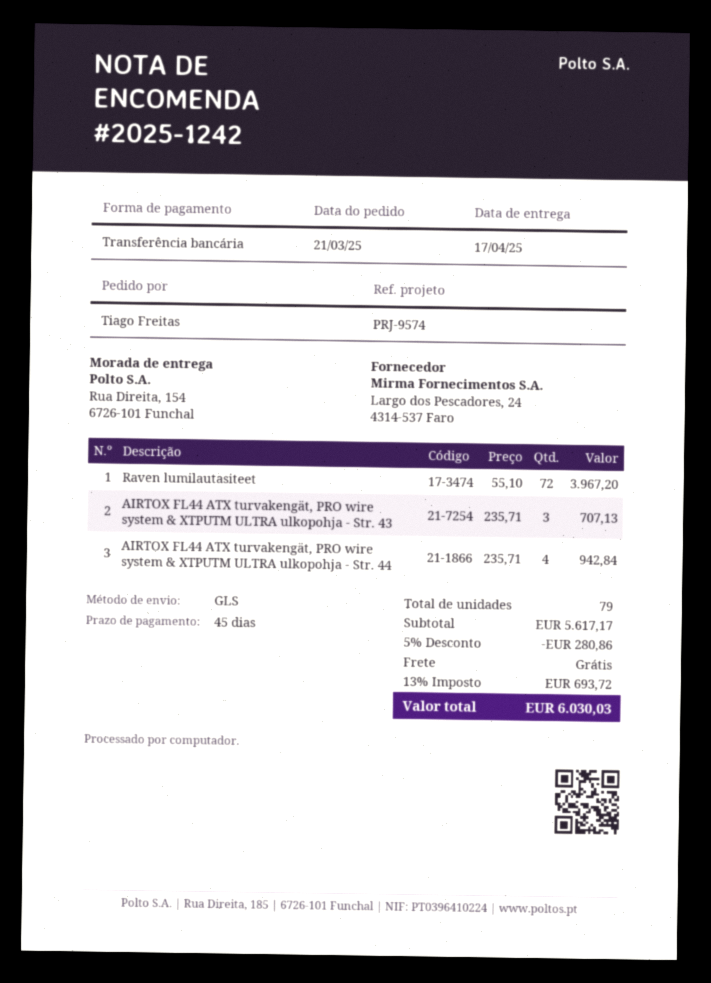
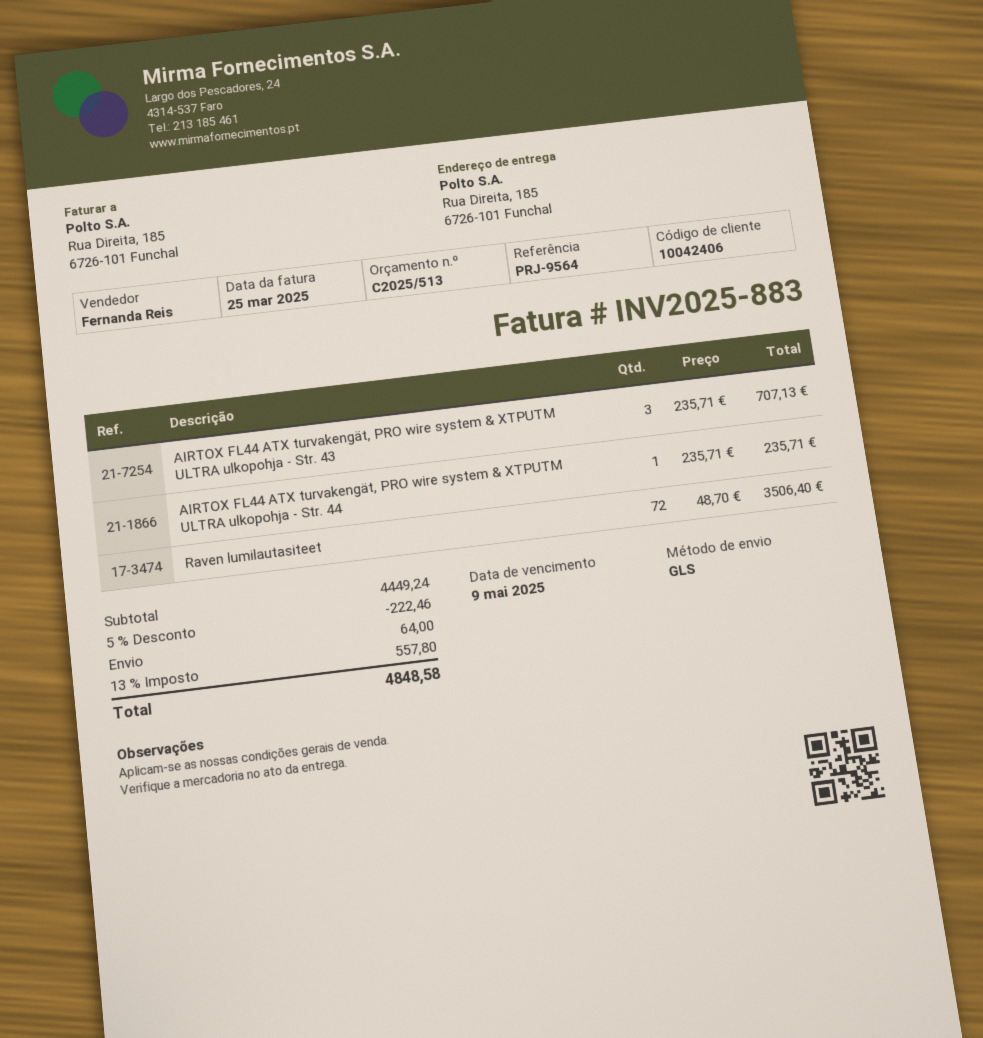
reference: PRJ-9574 -> PRJ-9564
ship to: Rua Direita, 154, 6726-101 Funchal -> Rua Direita, 185, 6726-101 Funchal
Raven lumilautasiteet: 72 x 55.10 = 3967.20 -> 72 x 48.70 = 3506.40
AIRTOX FL44 ATX turvakengät, PRO wire system & XTPUTM ULTRA ulkopohja - Str. 44: 4 x 235.71 = 942.84 -> 1 x 235.71 = 235.71
subtotal: 5617.17 -> 4449.24
discount: 5% = 280.86 -> 5% = 222.46
shipping: 0.00 -> 64.00
tax: 13% = 693.72 -> 13% = 557.80
total: 6030.03 -> 4848.58

